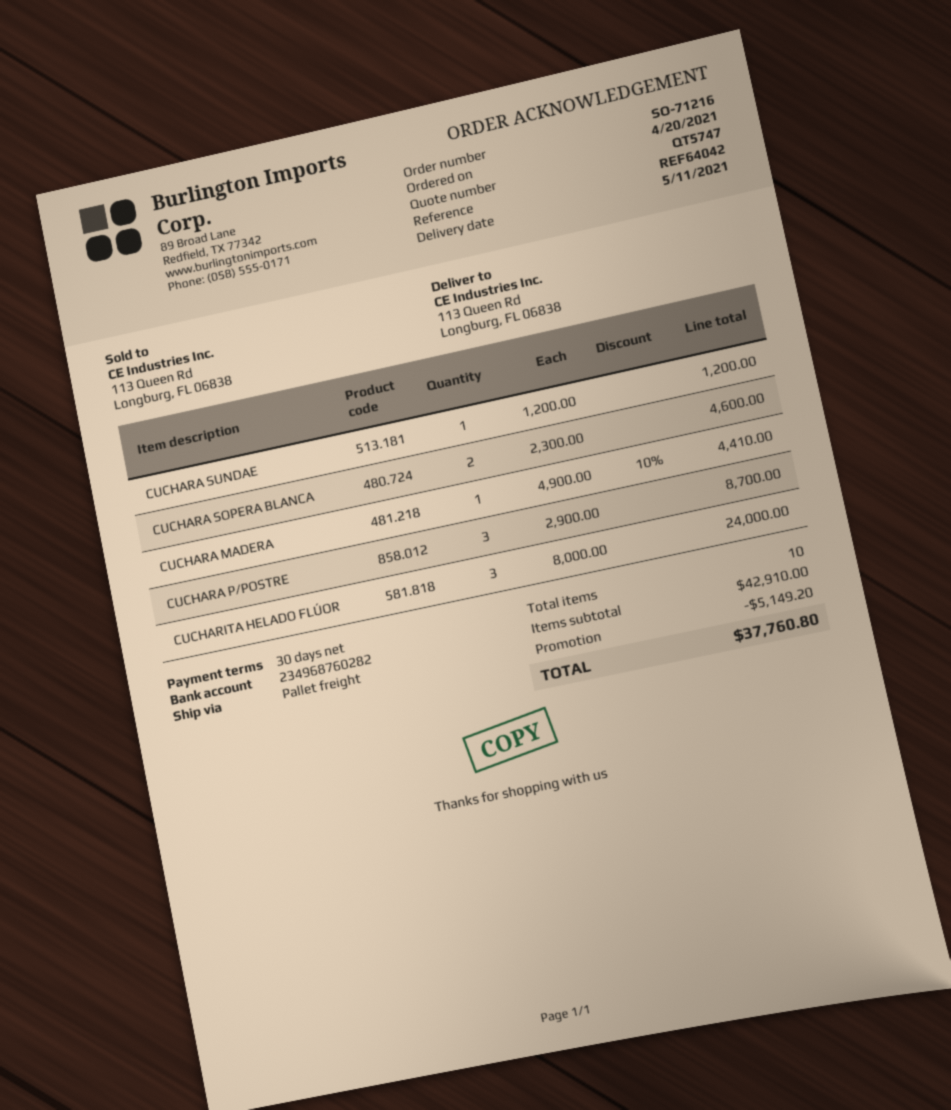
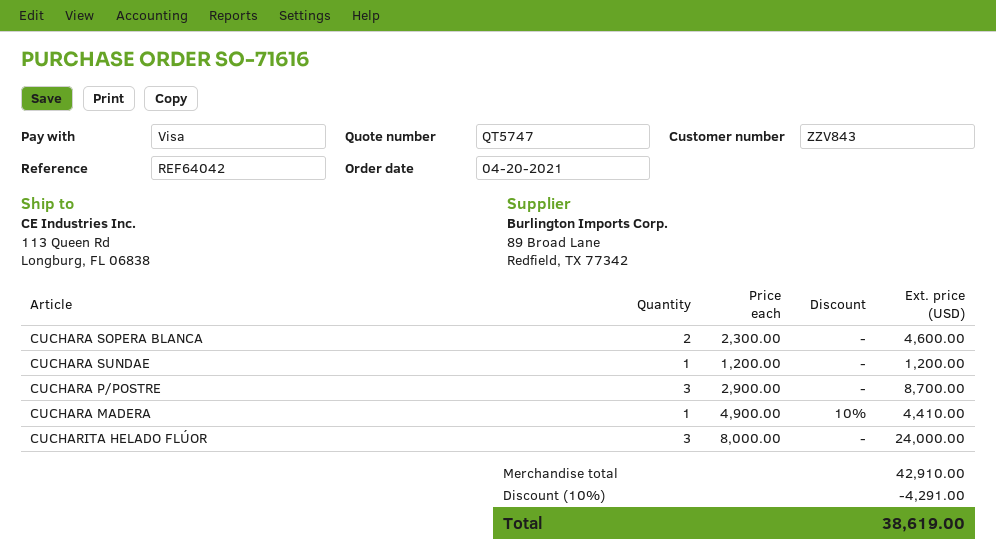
order number: SO-71216 -> SO-71616
discount: 5149.20 -> 4291.00
total: 37760.80 -> 38619.00

